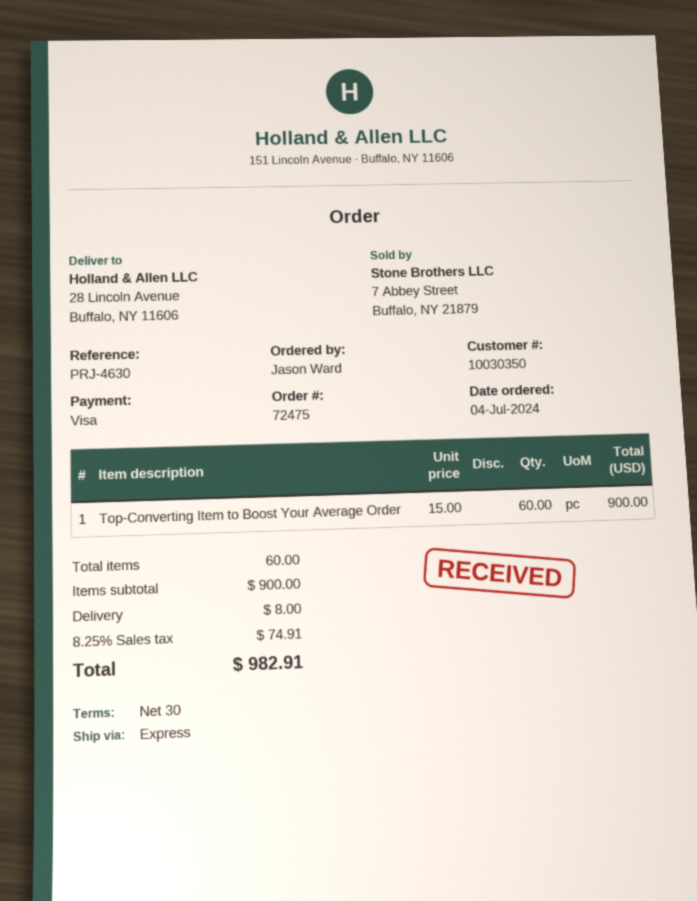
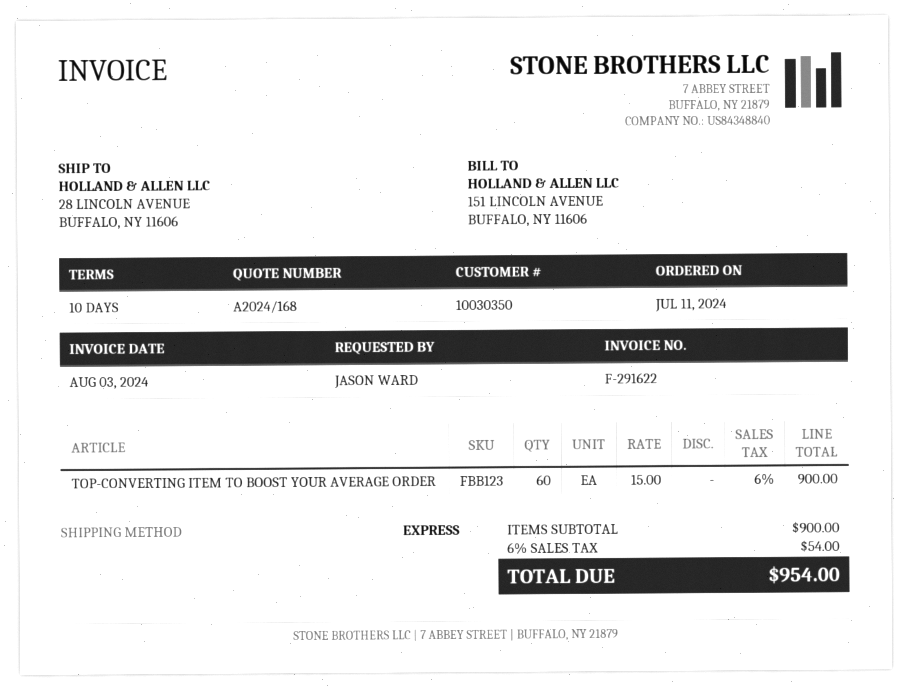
order date: 2024-07-04 -> 2024-07-11
payment terms: 30 days -> 10 days
shipping: 8.00 -> none
tax: 8.25% = 74.91 -> 6% = 54.00
total: 982.91 -> 954.00

